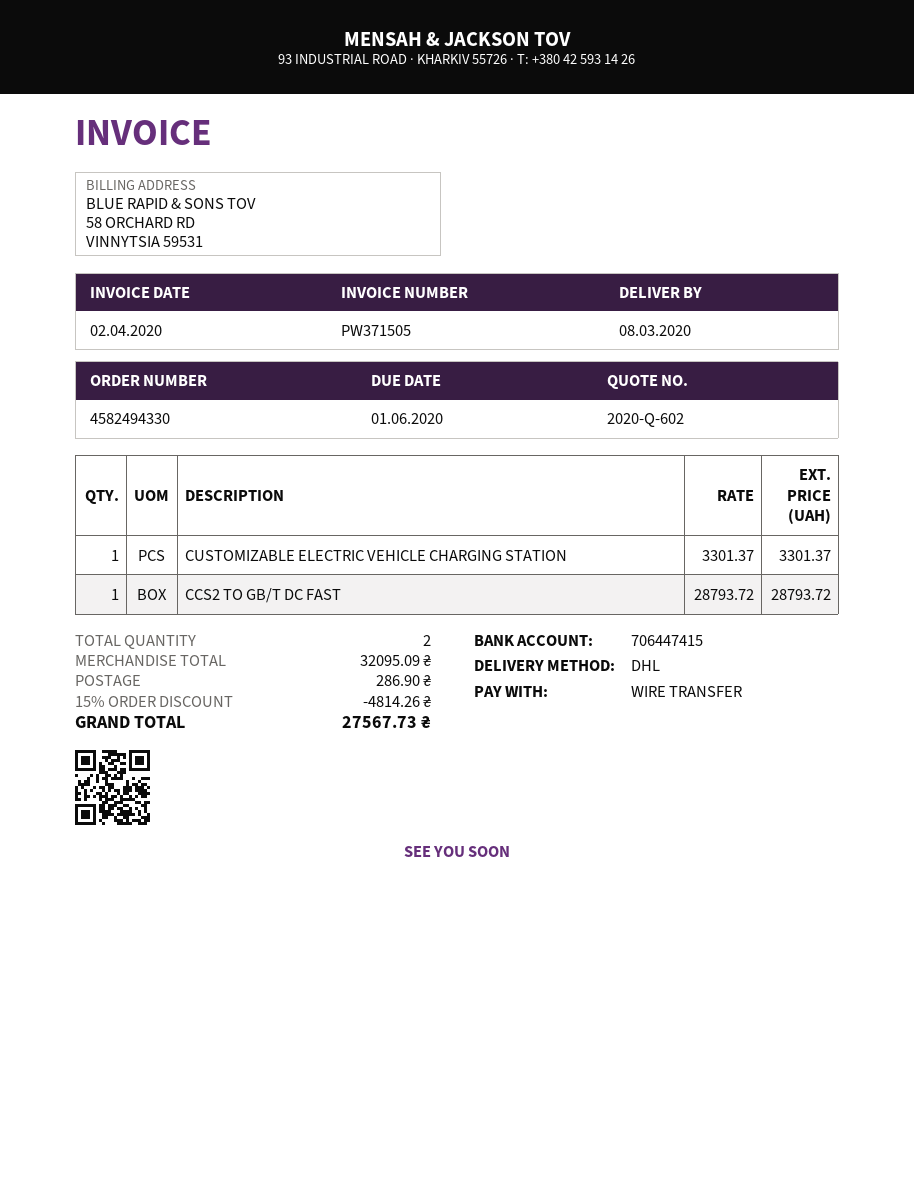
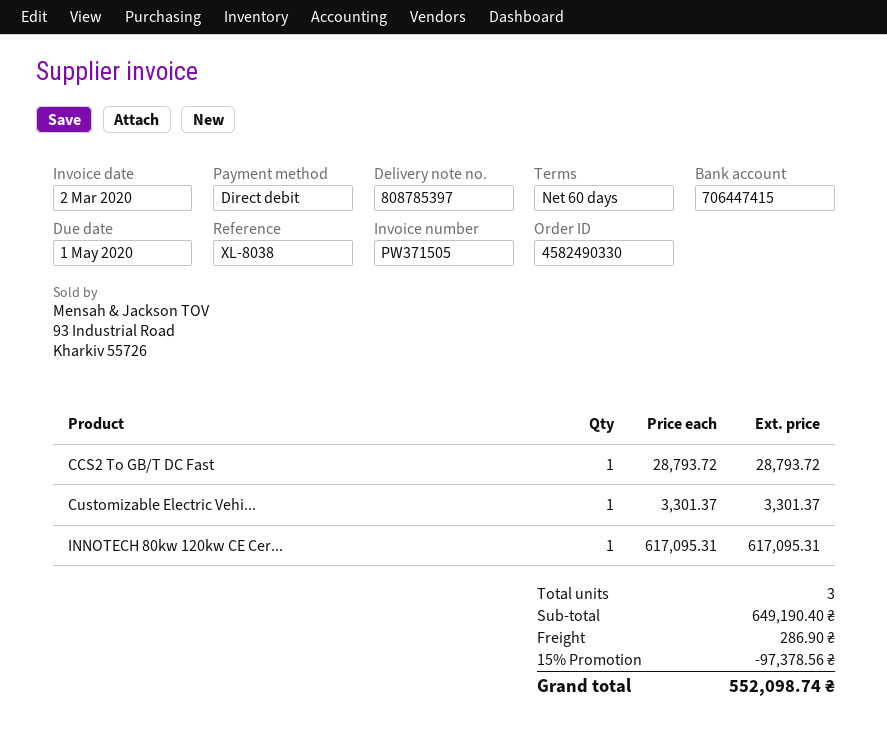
order number: 4582494330 -> 4582490330
invoice date: 2020-04-02 -> 2020-03-02
due date: 2020-06-01 -> 2020-05-01
payment method: bank transfer -> direct debit
INNOTECH 80kw 120kw CE Cer...: none -> 1 x 617095.31 = 617095.31
total quantity: 2 -> 3
subtotal: 32095.09 -> 649190.40
discount: 15% = 4814.26 -> 15% = 97378.56
total: 27567.73 -> 552098.74

